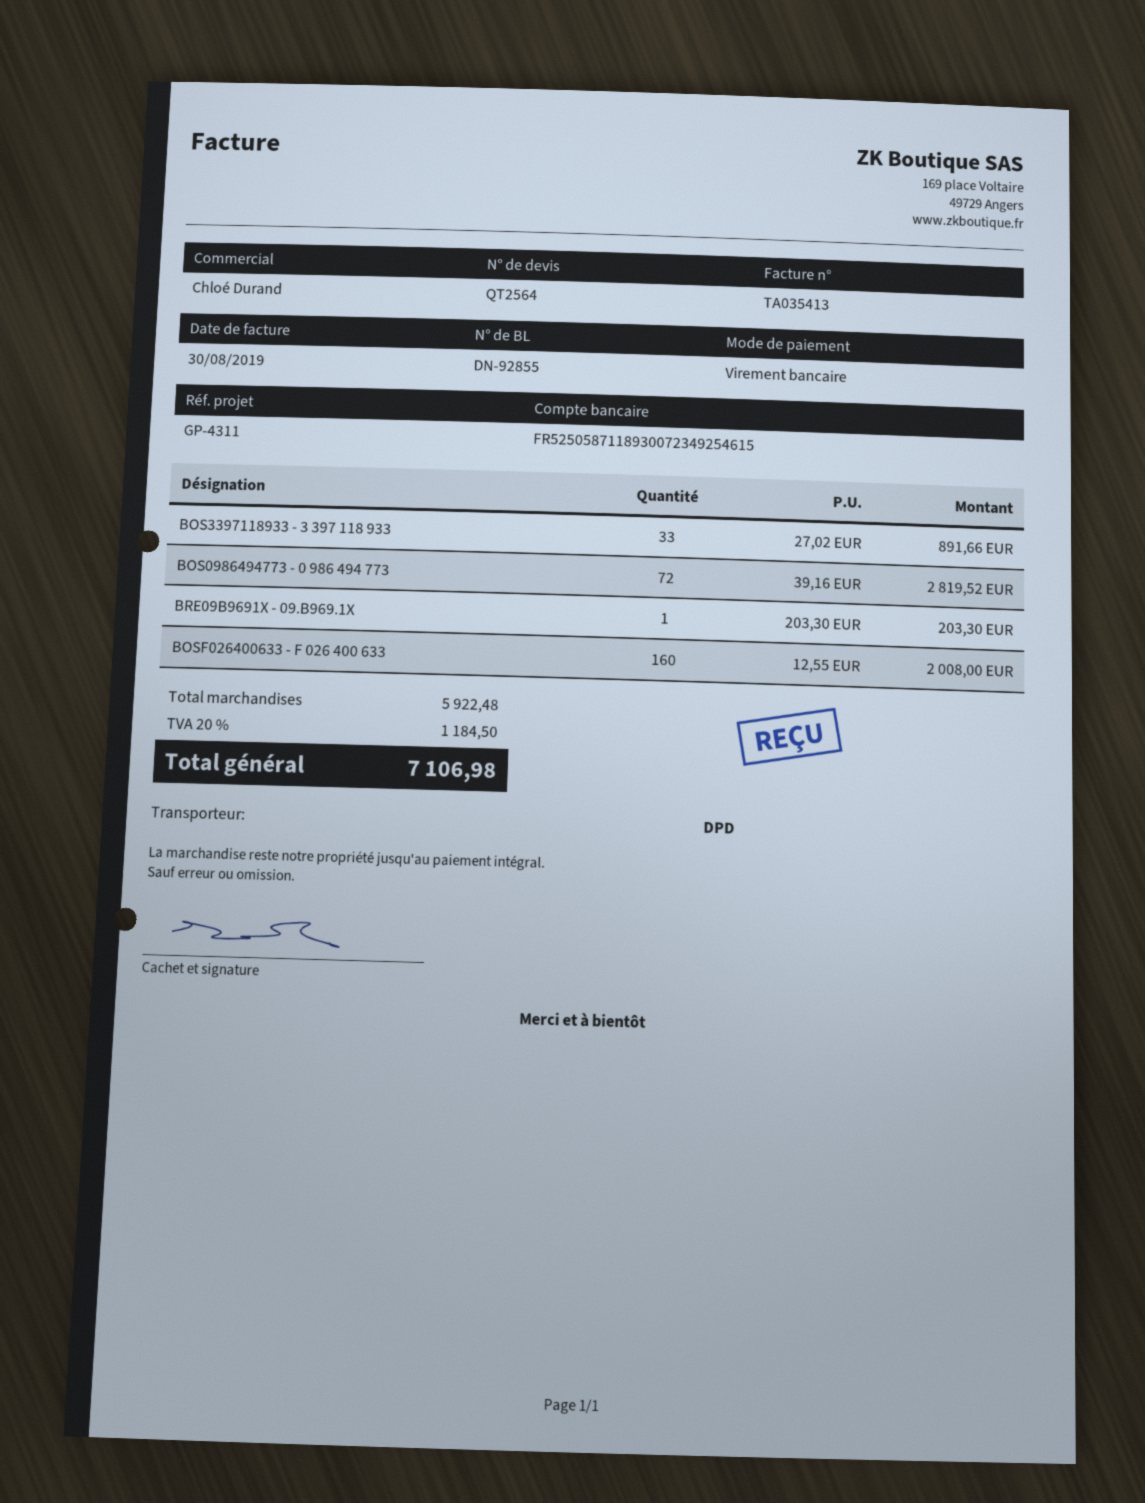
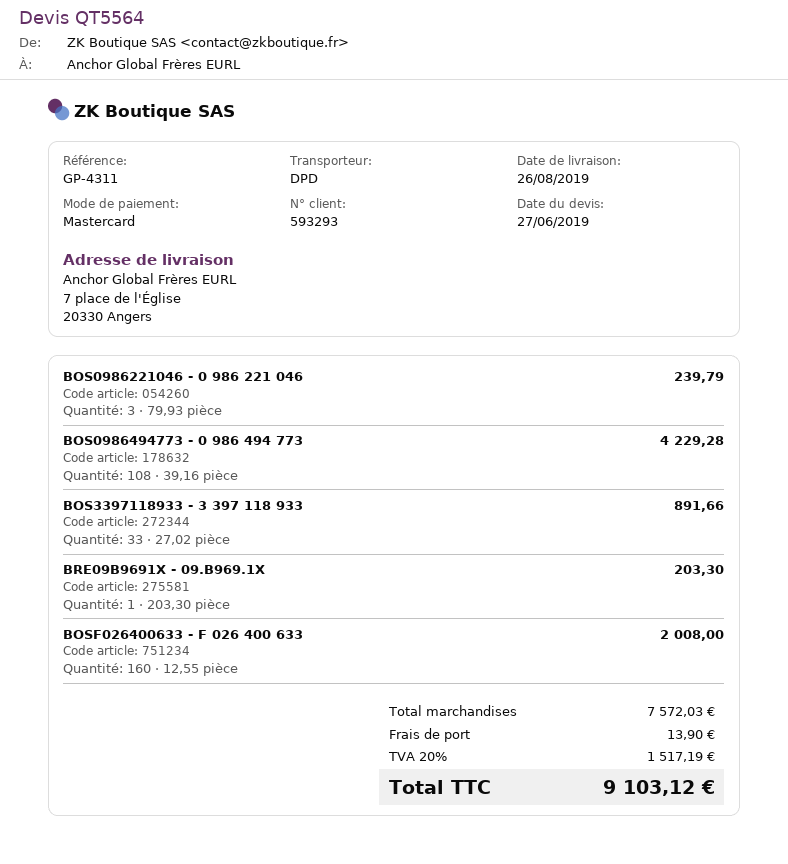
quote number: QT2564 -> QT5564
payment method: bank transfer -> Mastercard
BOS0986494773 - 0 986 494 773: 72 x 39.16 = 2819.52 -> 108 x 39.16 = 4229.28
BOS0986221046 - 0 986 221 046: none -> 3 x 79.93 = 239.79
subtotal: 5922.48 -> 7572.03
shipping: none -> 13.90
tax: 20% = 1184.50 -> 20% = 1517.19
total: 7106.98 -> 9103.12

